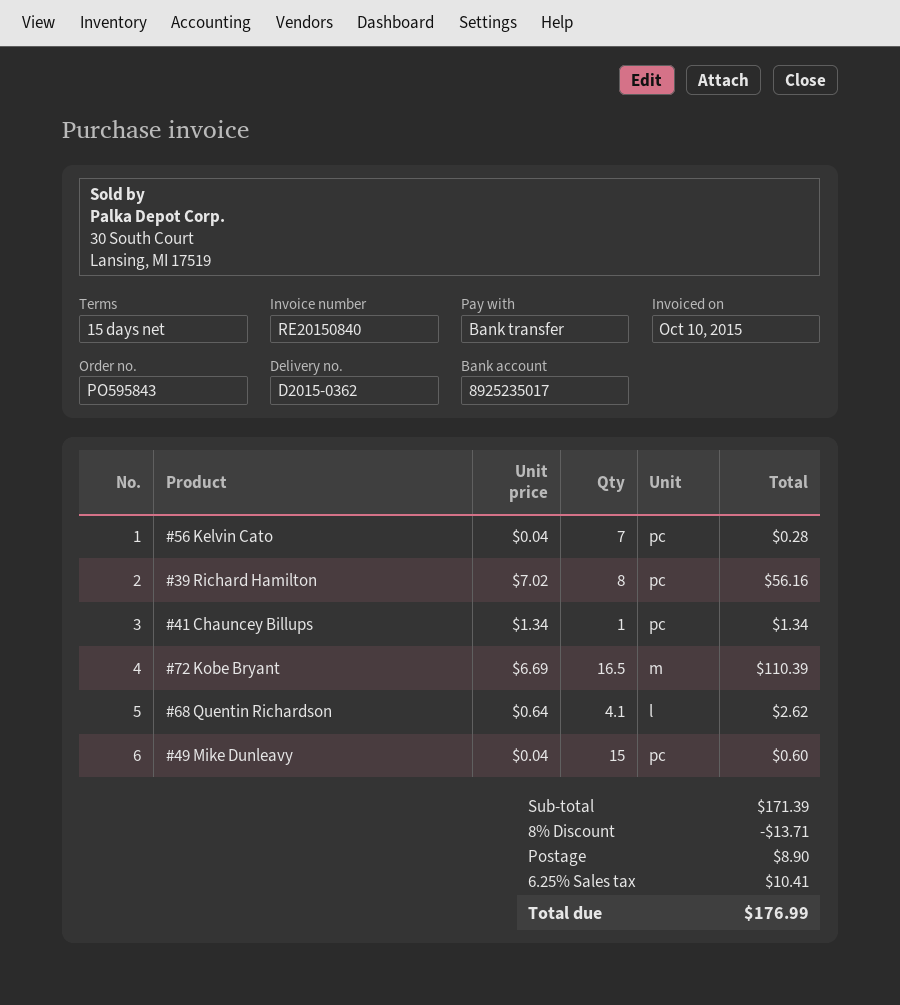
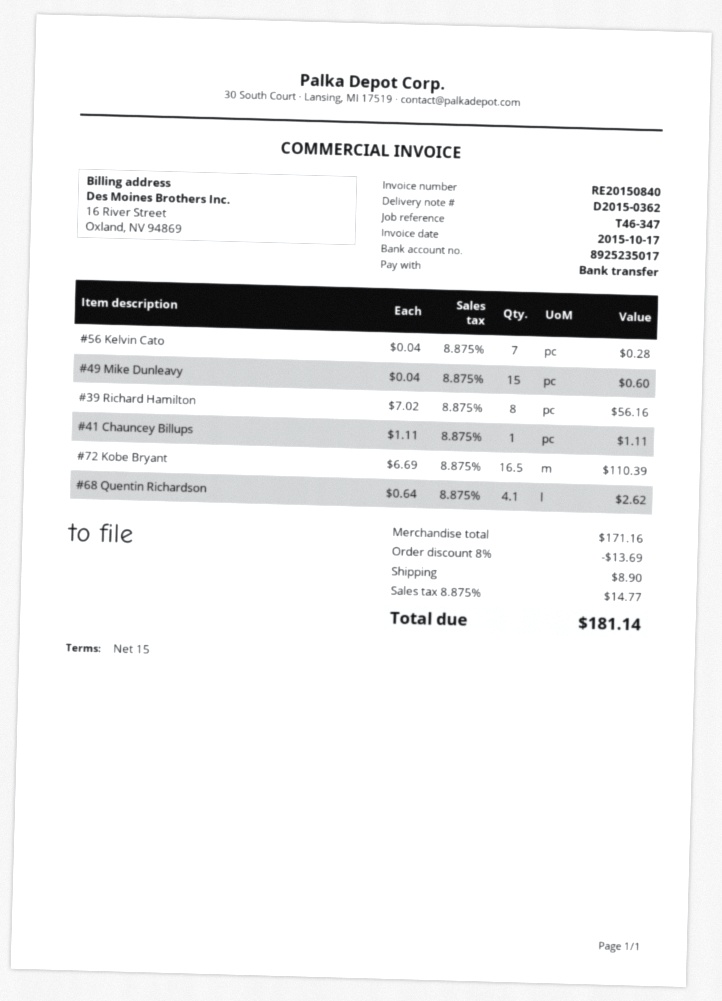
invoice date: 2015-10-10 -> 2015-10-17
#41 Chauncey Billups: 1 x 1.34 = 1.34 -> 1 x 1.11 = 1.11
subtotal: 171.39 -> 171.16
discount: 8% = 13.71 -> 8% = 13.69
tax: 6.25% = 10.41 -> 8.875% = 14.77
total: 176.99 -> 181.14

